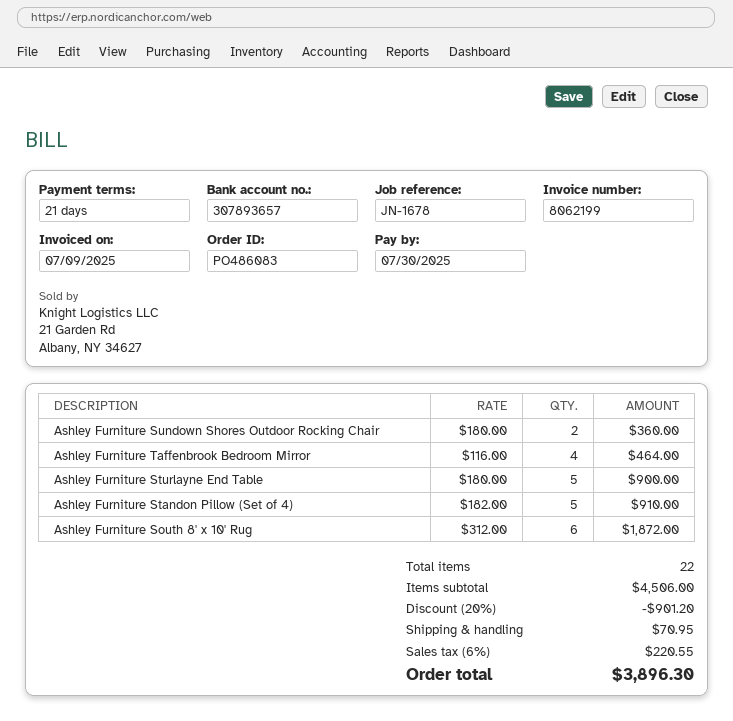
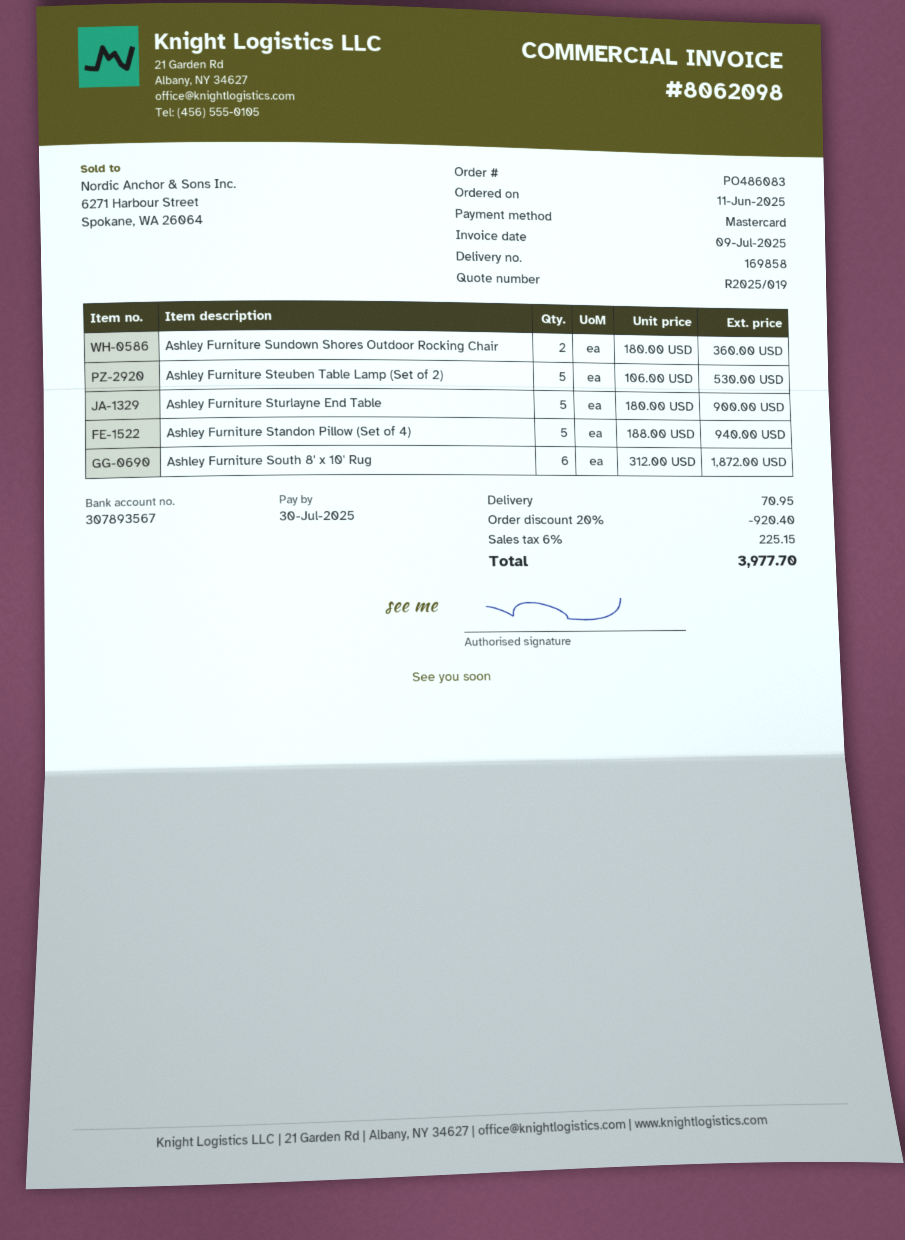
invoice number: 8062199 -> 8062098
bank account: 307893657 -> 307893567
Ashley Furniture Taffenbrook Bedroom Mirror: 4 x 116.00 = 464.00 -> none
Ashley Furniture Standon Pillow (Set of 4): 5 x 182.00 = 910.00 -> 5 x 188.00 = 940.00
Ashley Furniture Steuben Table Lamp (Set of 2): none -> 5 x 106.00 = 530.00
discount: 20% = 901.20 -> 20% = 920.40
tax: 6% = 220.55 -> 6% = 225.15
total: 3896.30 -> 3977.70

